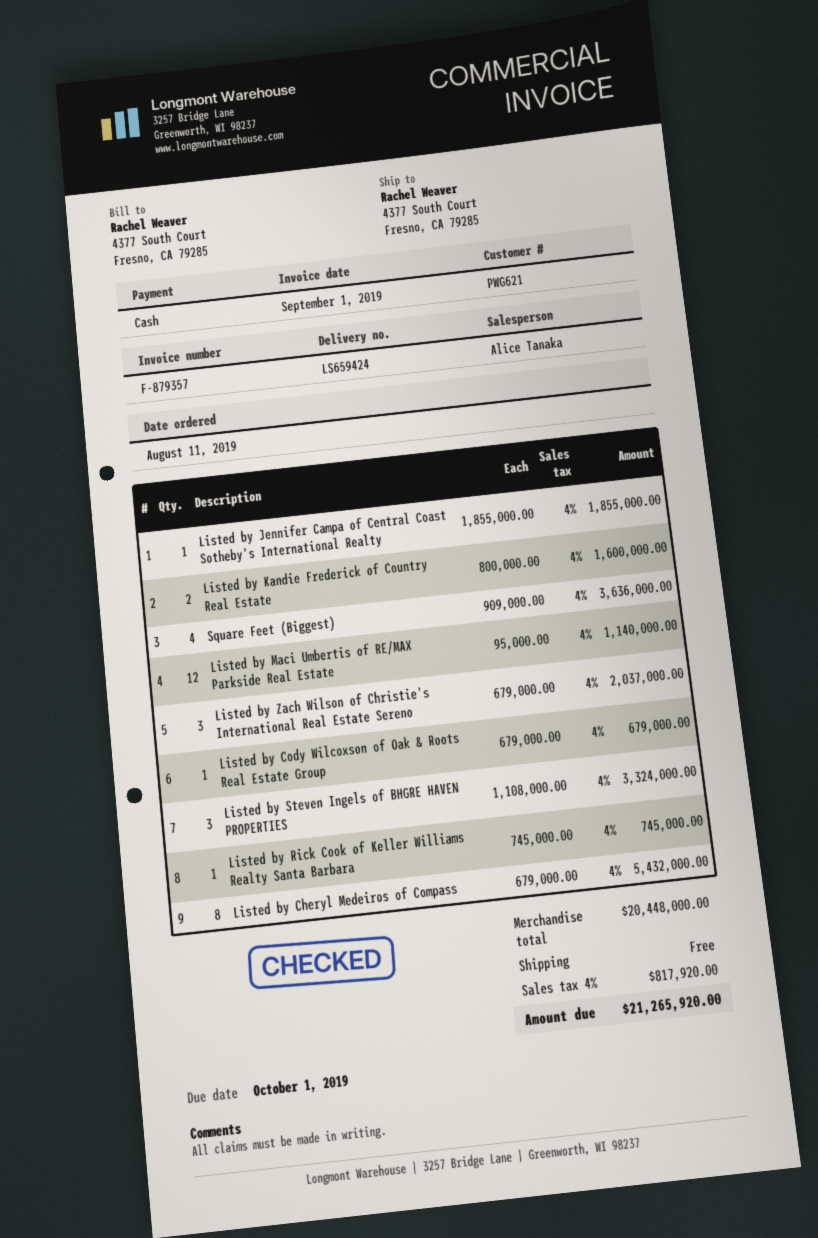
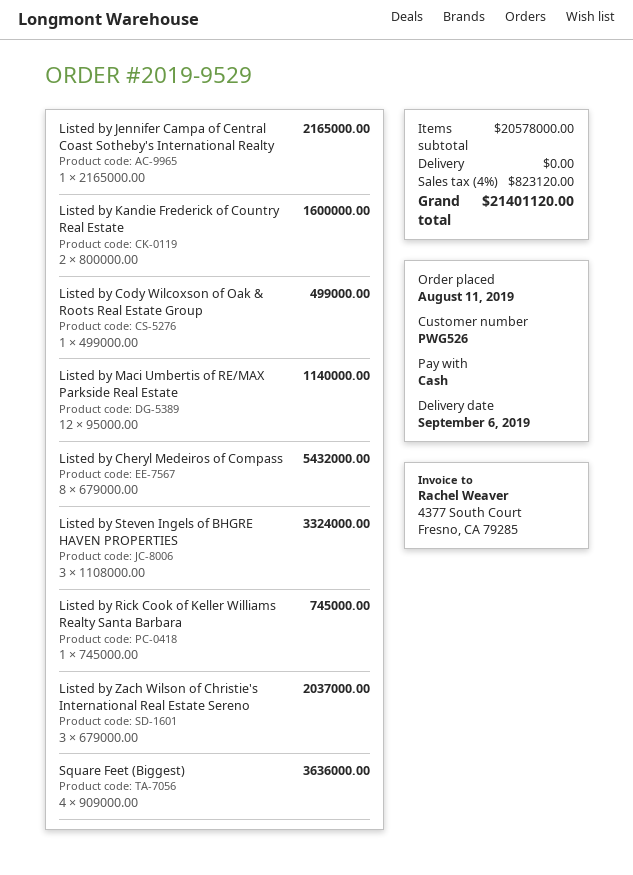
customer number: PWG621 -> PWG526
Listed by Jennifer Campa of Central Coast Sotheby's International Realty: 1 x 1855000.00 = 1855000.00 -> 1 x 2165000.00 = 2165000.00
Listed by Cody Wilcoxson of Oak & Roots Real Estate Group: 1 x 679000.00 = 679000.00 -> 1 x 499000.00 = 499000.00
subtotal: 20448000.00 -> 20578000.00
tax: 4% = 817920.00 -> 4% = 823120.00
total: 21265920.00 -> 21401120.00

